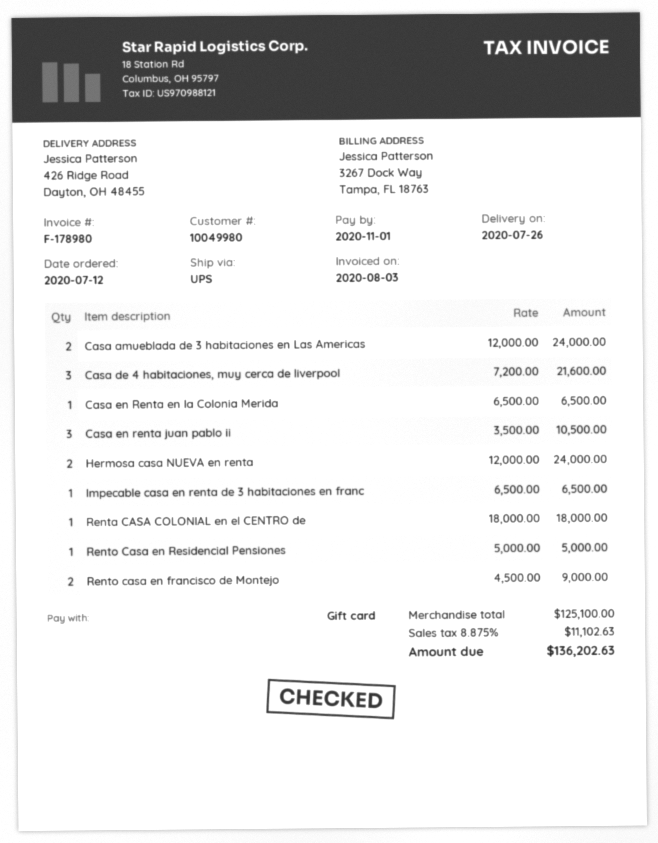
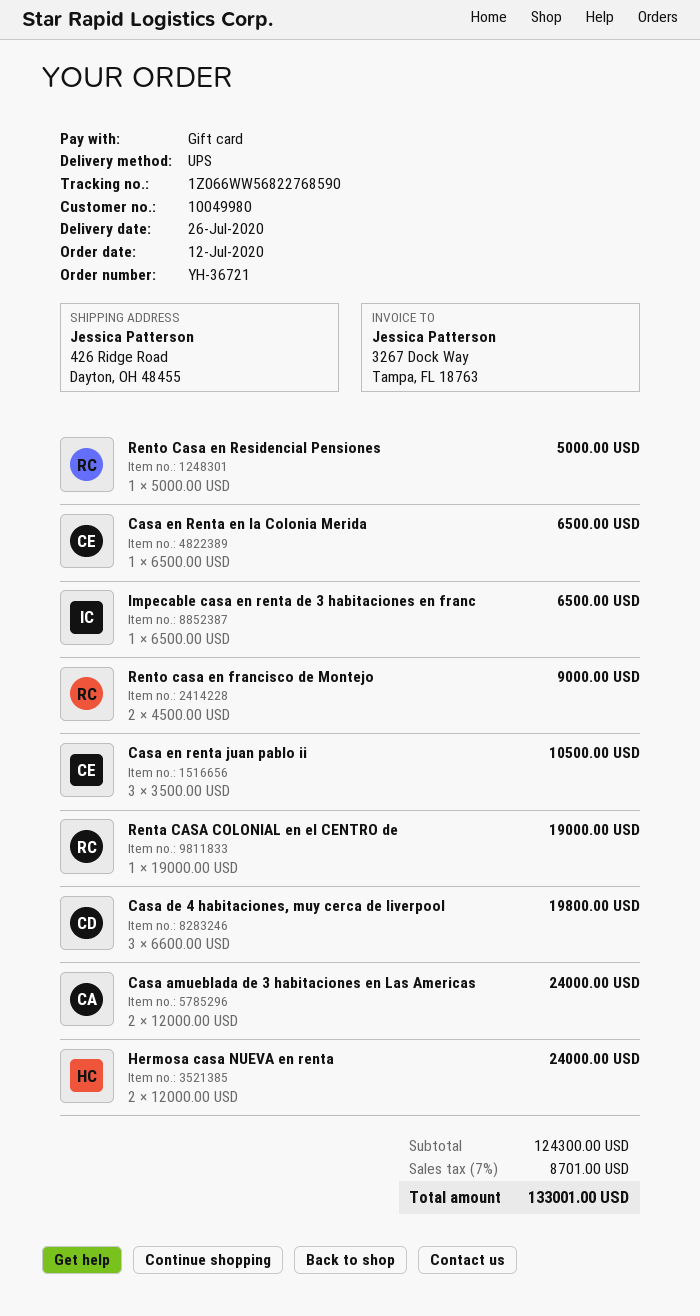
Casa de 4 habitaciones, muy cerca de liverpool: 3 x 7200.00 = 21600.00 -> 3 x 6600.00 = 19800.00
Renta CASA COLONIAL en el CENTRO de: 1 x 18000.00 = 18000.00 -> 1 x 19000.00 = 19000.00
subtotal: 125100.00 -> 124300.00
tax: 8.875% = 11102.63 -> 7% = 8701.00
total: 136202.63 -> 133001.00

